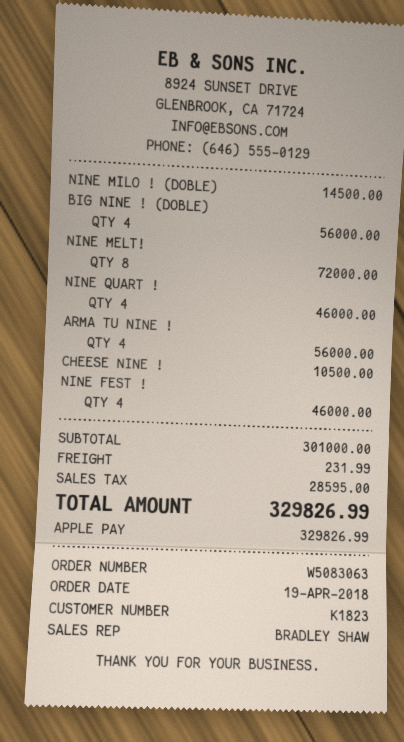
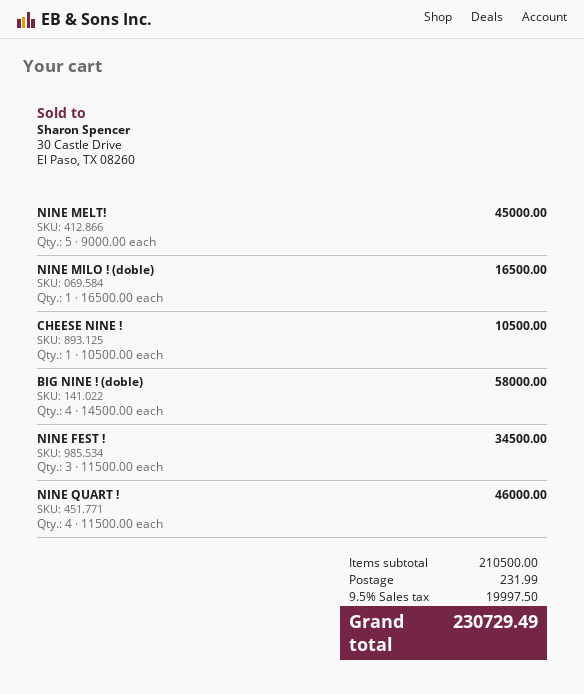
NINE MILO ! (DOBLE): 1 for 14500.00 -> 1 for 16500.00
BIG NINE ! (DOBLE): 4 for 56000.00 -> 4 for 58000.00
NINE MELT!: 8 for 72000.00 -> 5 for 45000.00
ARMA TU NINE !: 4 for 56000.00 -> none
NINE FEST !: 4 for 46000.00 -> 3 for 34500.00
subtotal: 301000.00 -> 210500.00
tax: 28595.00 -> 19997.50
total: 329826.99 -> 230729.49

